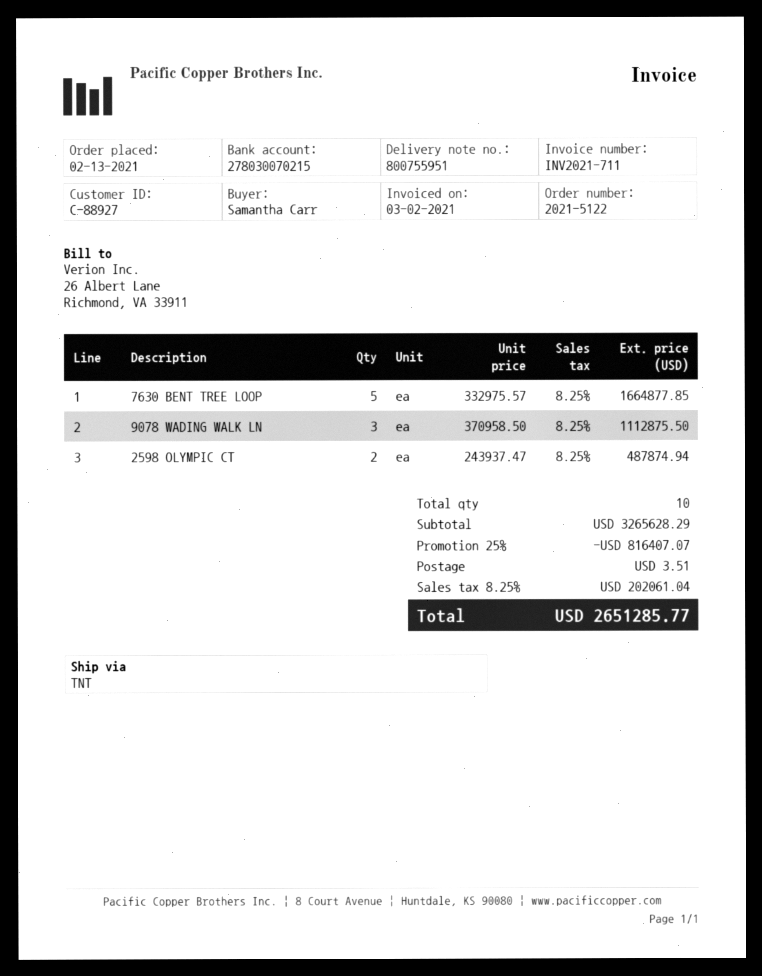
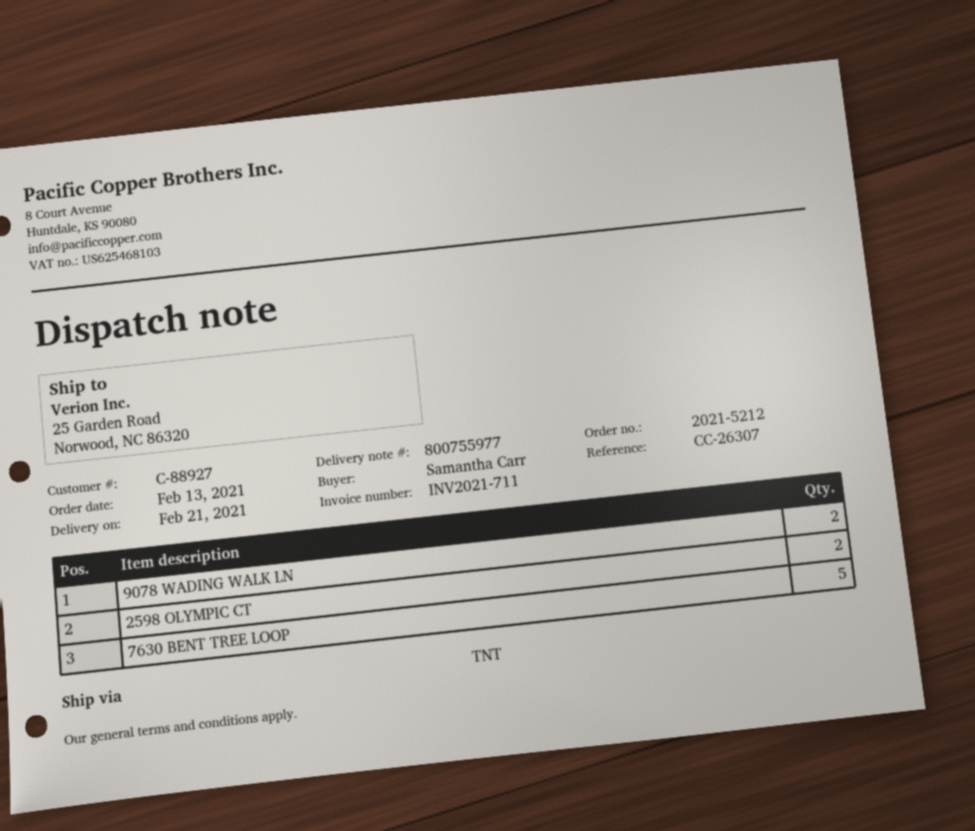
order number: 2021-5122 -> 2021-5212
delivery note number: 800755951 -> 800755977
9078 WADING WALK LN: 3 -> 2

